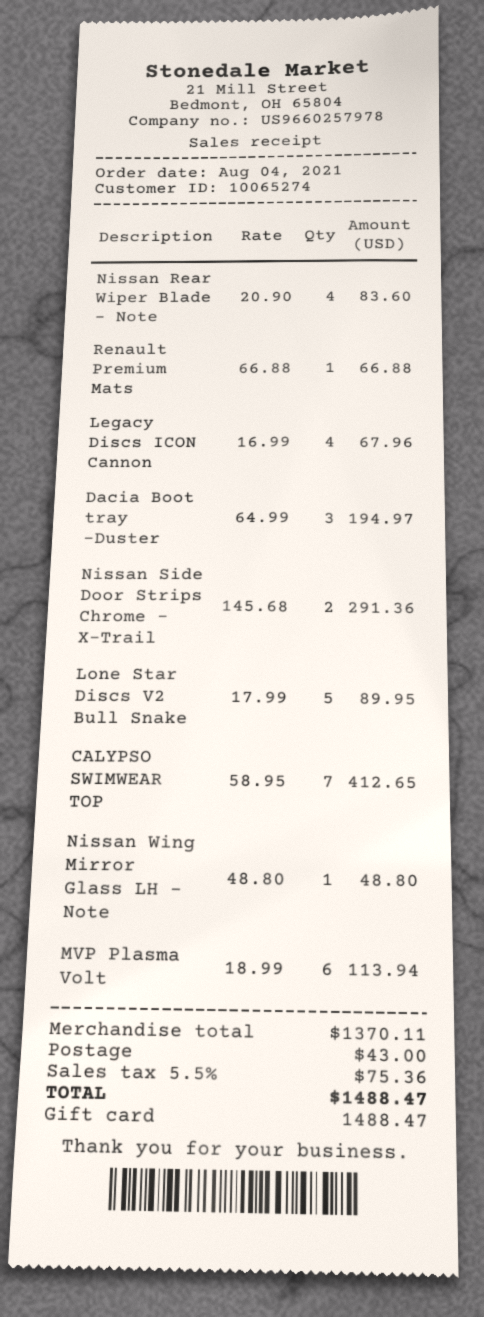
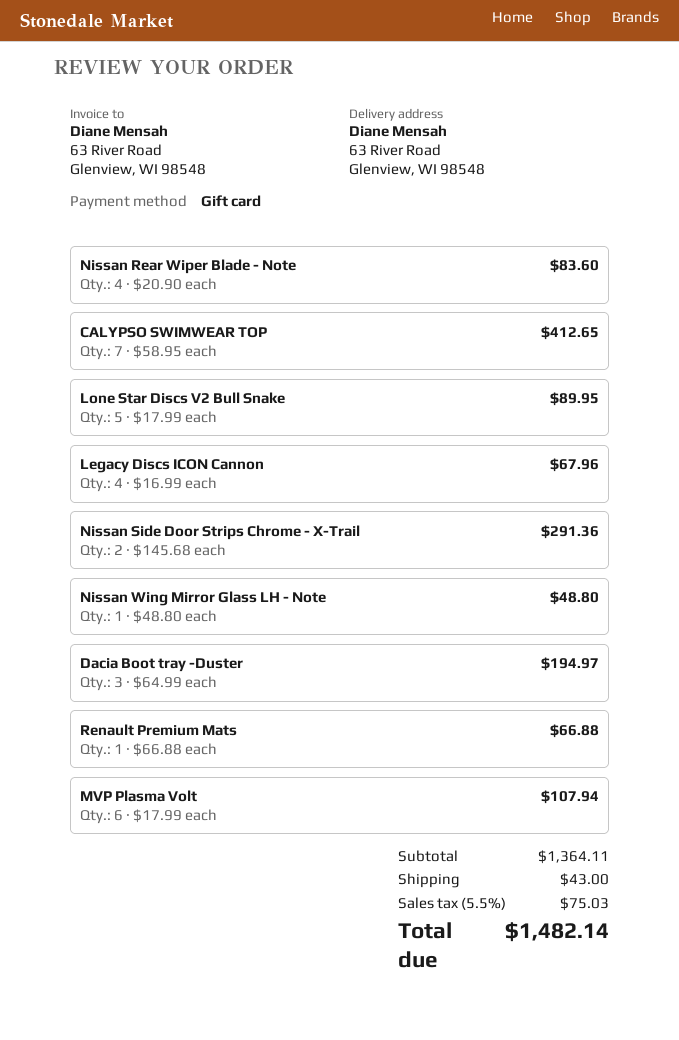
MVP Plasma Volt: 6 x 18.99 = 113.94 -> 6 x 17.99 = 107.94
subtotal: 1370.11 -> 1364.11
tax: 5.5% = 75.36 -> 5.5% = 75.03
total: 1488.47 -> 1482.14

